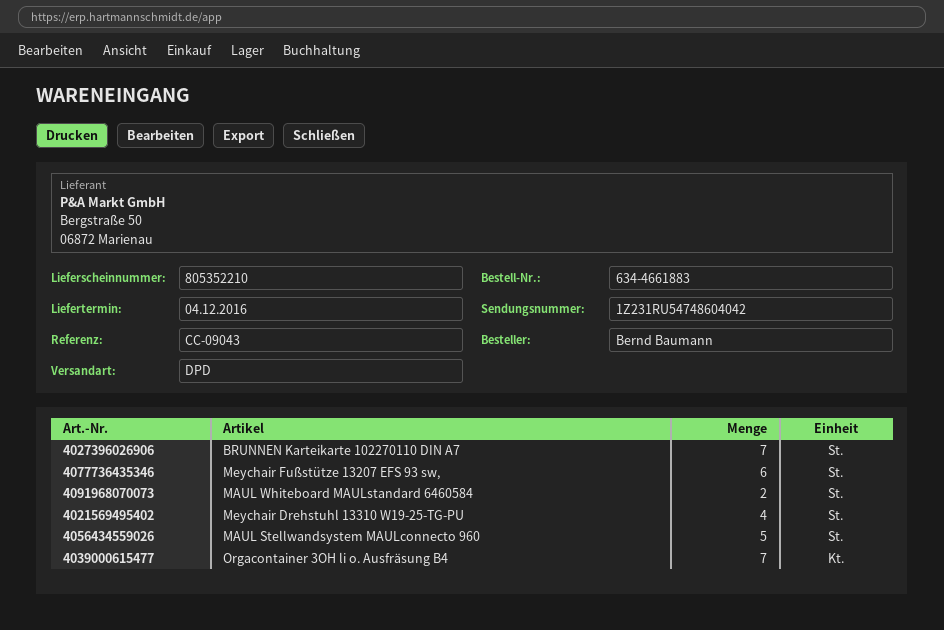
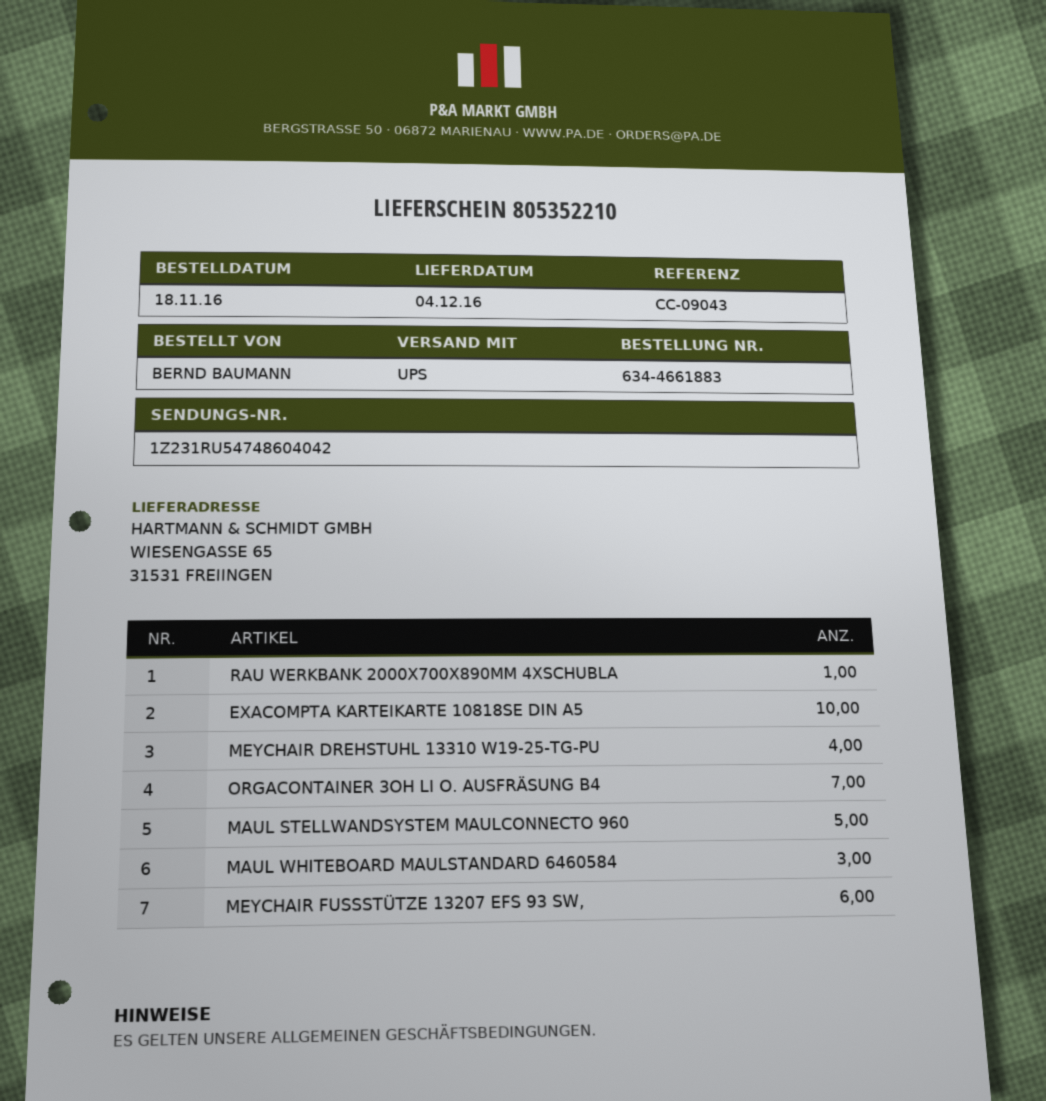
shipping method: DPD -> UPS
BRUNNEN Karteikarte 102270110 DIN A7: 7 -> none
MAUL Whiteboard MAULstandard 6460584: 2 -> 3
RAU WERKBANK 2000X700X890MM 4XSCHUBLA: none -> 1
EXACOMPTA KARTEIKARTE 10818SE DIN A5: none -> 10

